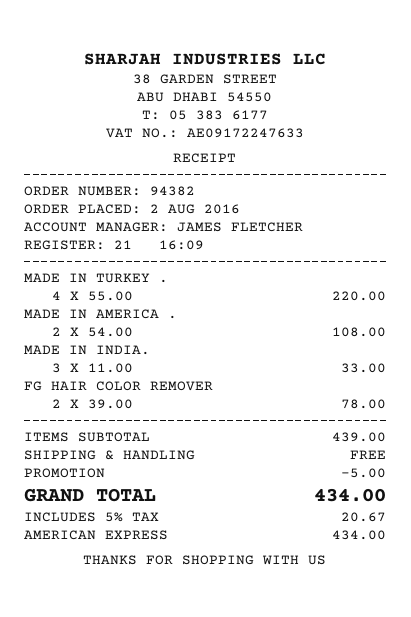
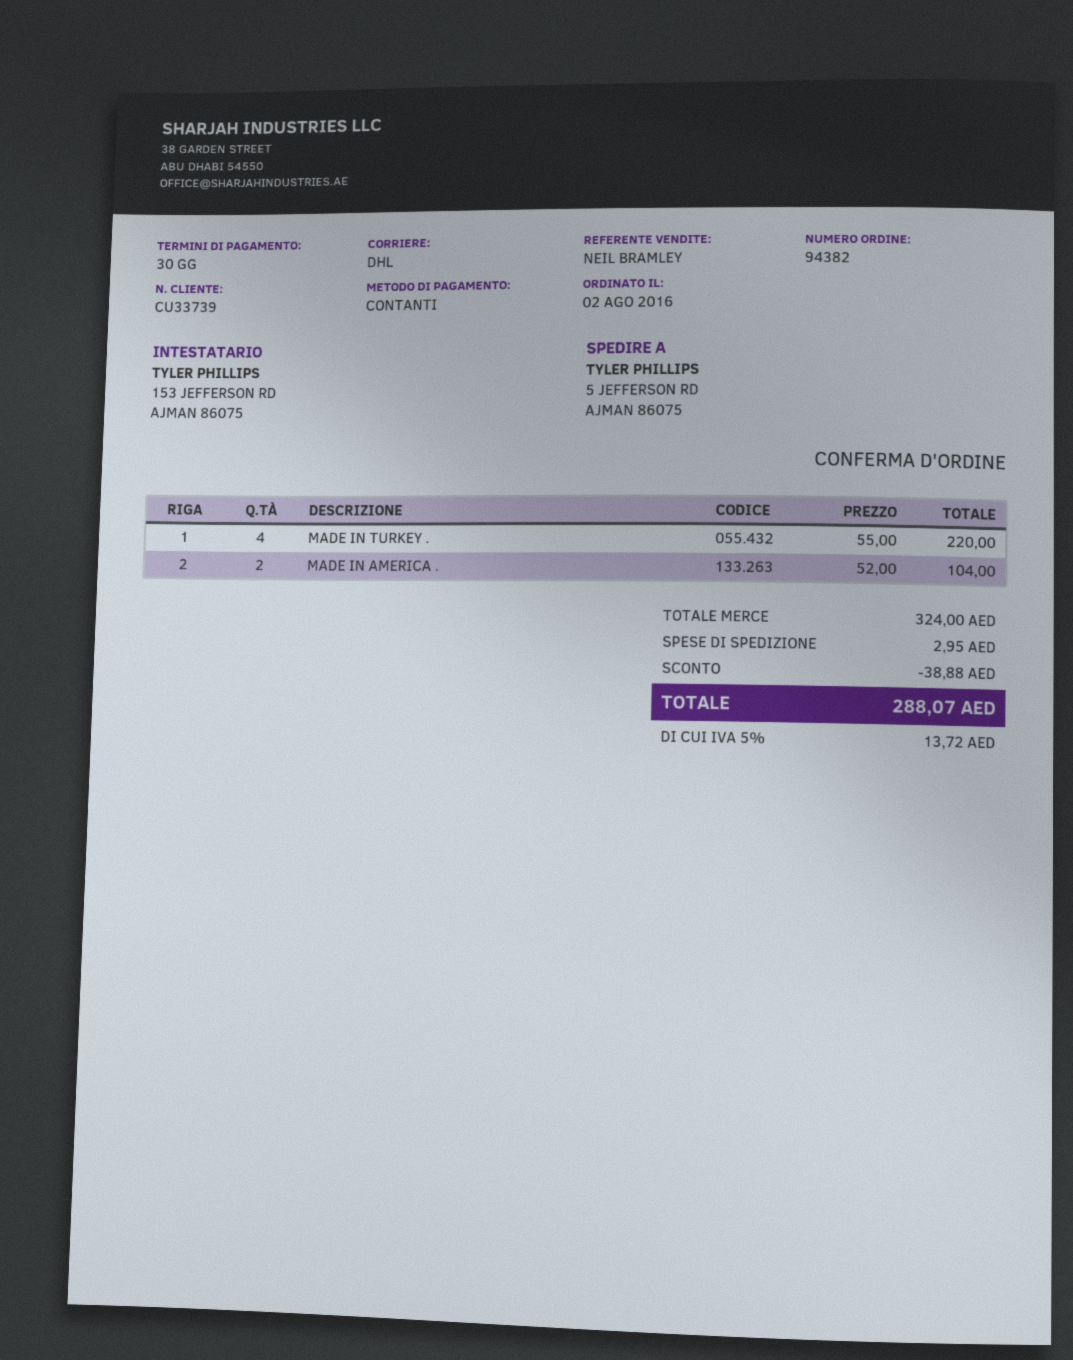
sales rep: JAMES FLETCHER -> NEIL BRAMLEY
payment method: American Express -> cash
MADE IN AMERICA .: 2 x 54.00 = 108.00 -> 2 x 52.00 = 104.00
MADE IN INDIA.: 3 x 11.00 = 33.00 -> none
FG HAIR COLOR REMOVER: 2 x 39.00 = 78.00 -> none
subtotal: 439.00 -> 324.00
discount: 5.00 -> 38.88
shipping: 0.00 -> 2.95
tax: 5% = 20.67 -> 5% = 13.72
total: 434.00 -> 288.07

